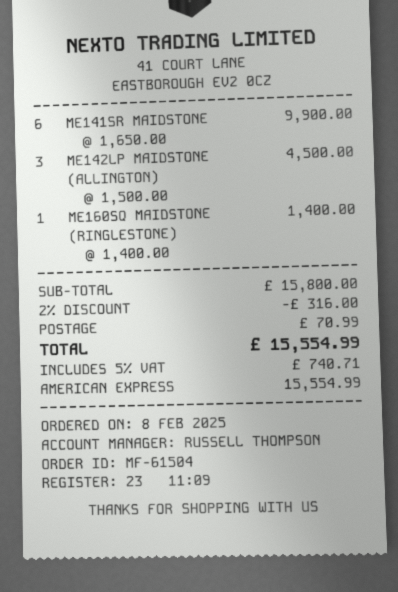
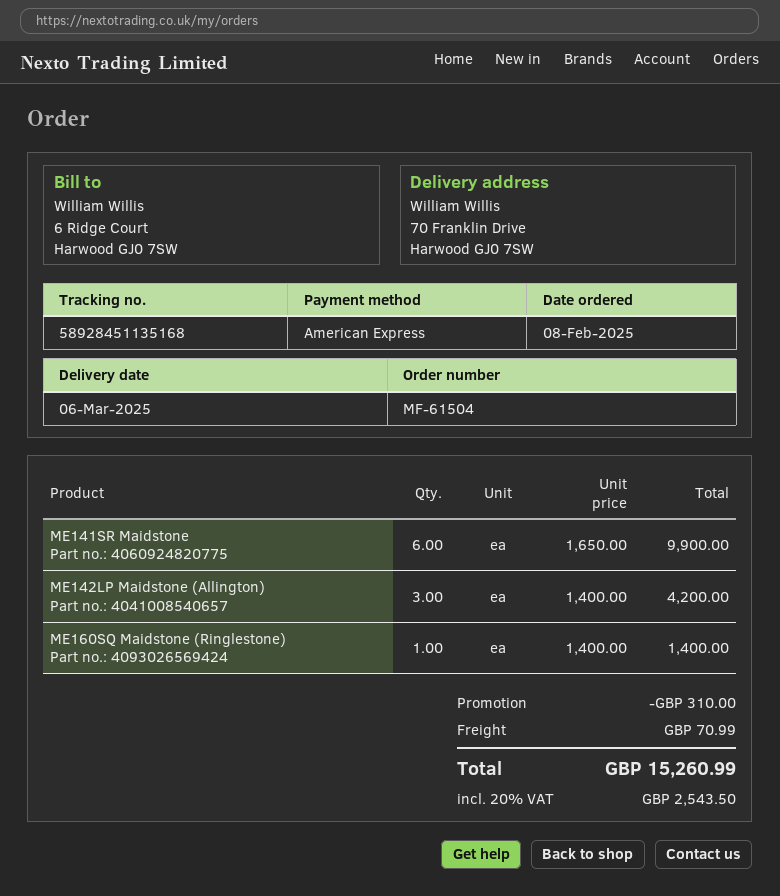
ME142LP MAIDSTONE (ALLINGTON): 3 x 1500.00 = 4500.00 -> 3 x 1400.00 = 4200.00
discount: 316.00 -> 310.00
tax: 5% = 740.71 -> 20% = 2543.50
total: 15554.99 -> 15260.99

